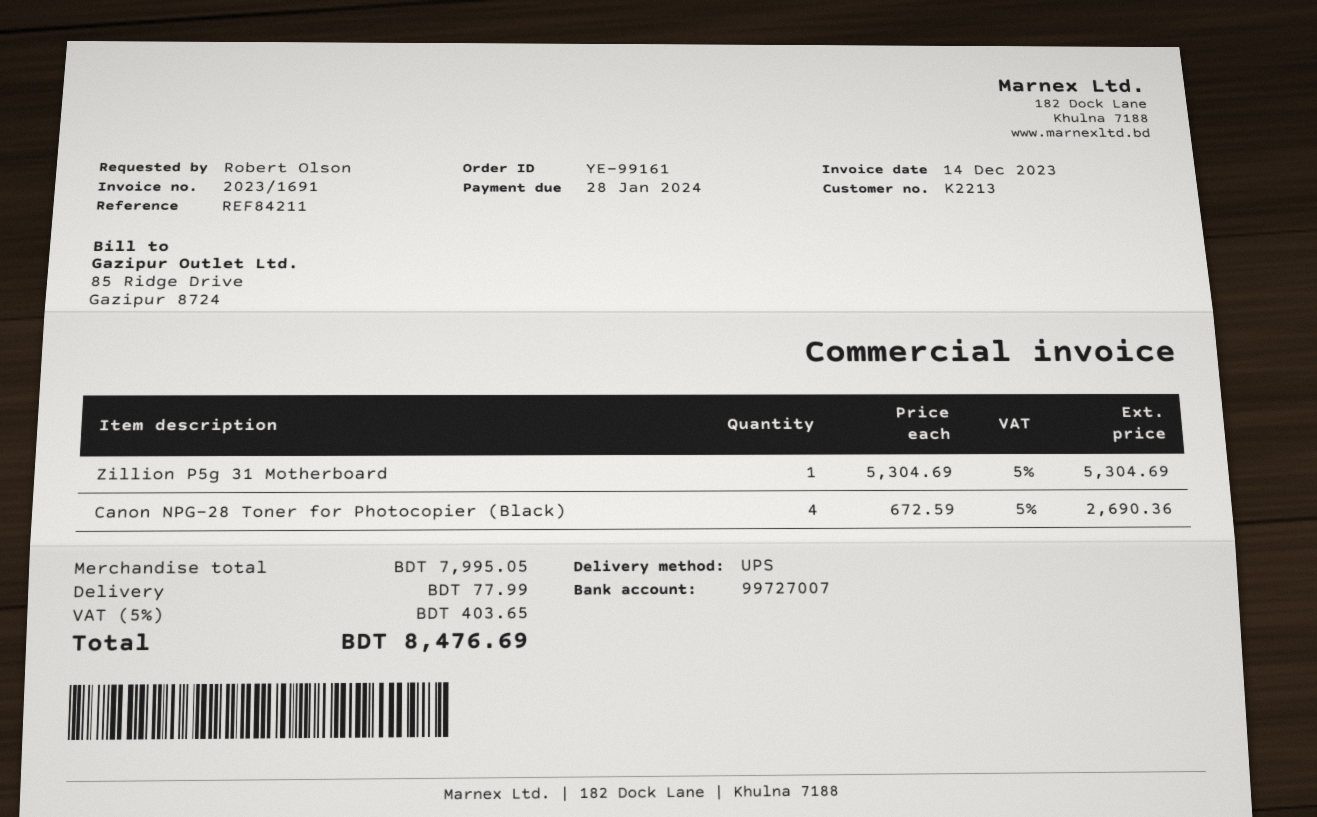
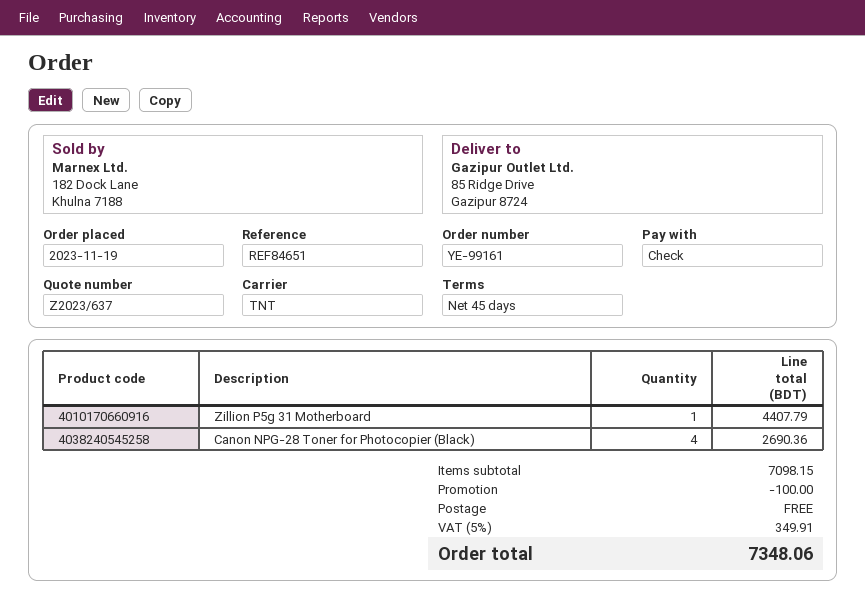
reference: REF84211 -> REF84651
shipping method: UPS -> TNT
Zillion P5g 31 Motherboard: 1 for 5304.69 -> 1 for 4407.79
subtotal: 7995.05 -> 7098.15
discount: none -> 100.00
shipping: 77.99 -> 0.00
tax: 5% = 403.65 -> 5% = 349.91
total: 8476.69 -> 7348.06

